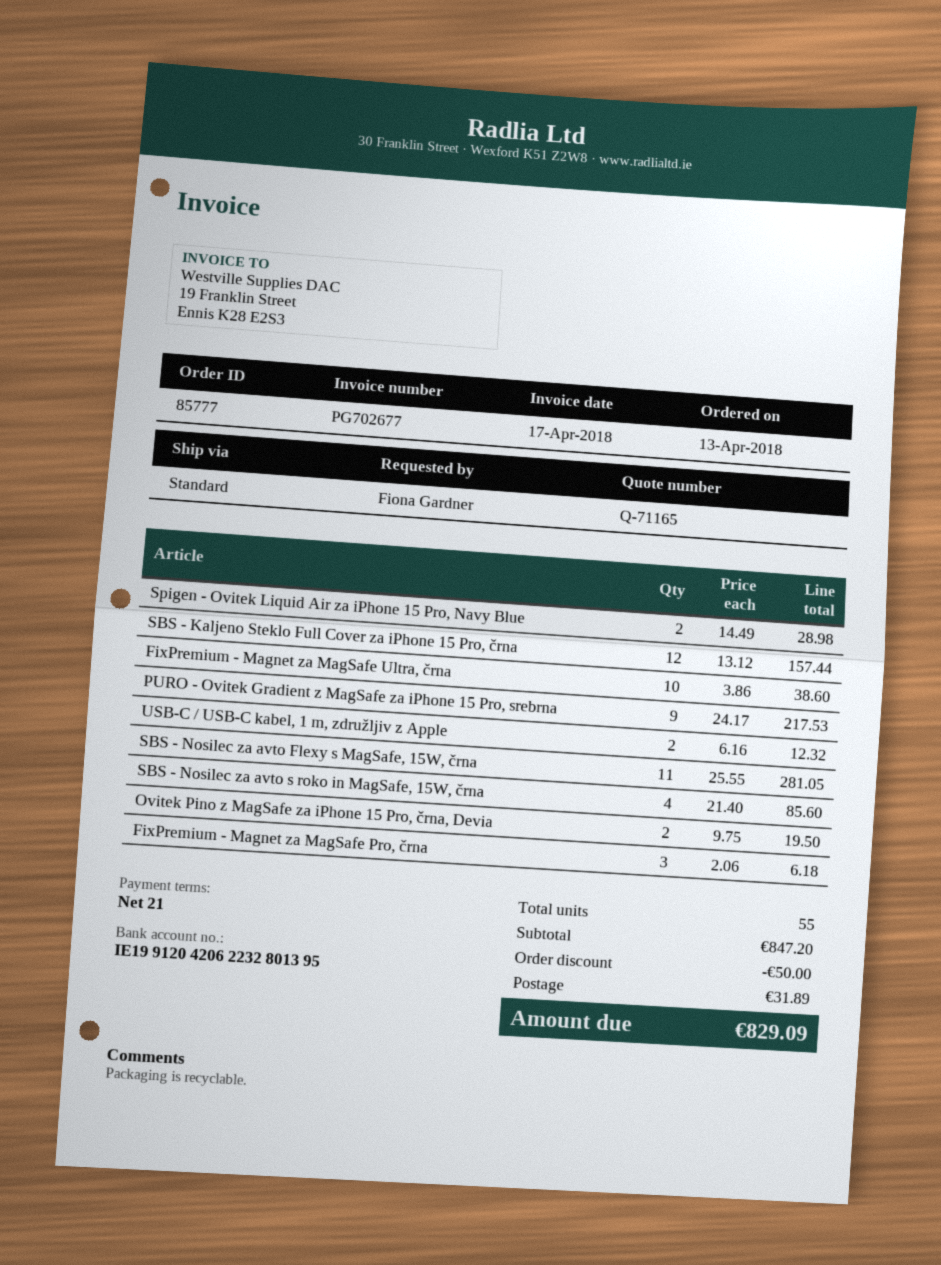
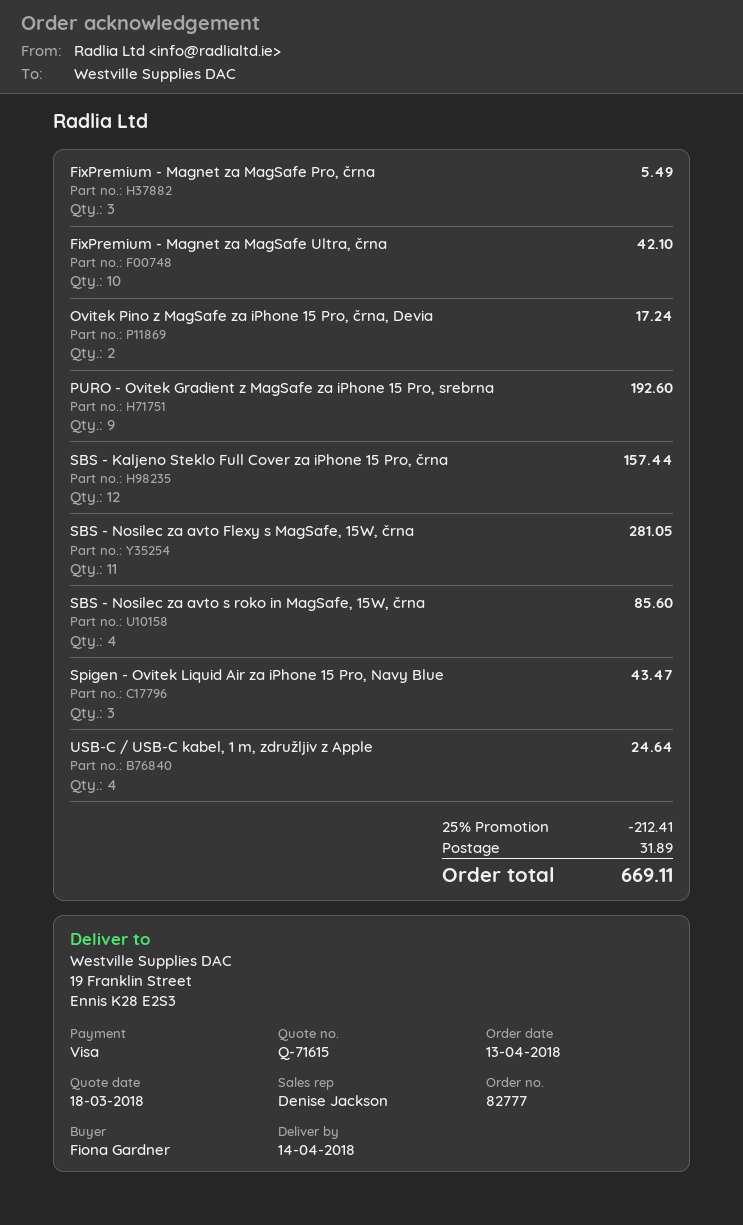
quote number: Q-71165 -> Q-71615
order number: 85777 -> 82777
Spigen - Ovitek Liquid Air za iPhone 15 Pro, Navy Blue: 2 for 28.98 -> 3 for 43.47
FixPremium - Magnet za MagSafe Ultra, črna: 10 for 38.60 -> 10 for 42.10
PURO - Ovitek Gradient z MagSafe za iPhone 15 Pro, srebrna: 9 for 217.53 -> 9 for 192.60
USB-C / USB-C kabel, 1 m, združljiv z Apple: 2 for 12.32 -> 4 for 24.64
Ovitek Pino z MagSafe za iPhone 15 Pro, črna, Devia: 2 for 19.50 -> 2 for 17.24
FixPremium - Magnet za MagSafe Pro, črna: 3 for 6.18 -> 3 for 5.49
discount: 50.00 -> 212.41
total: 829.09 -> 669.11

